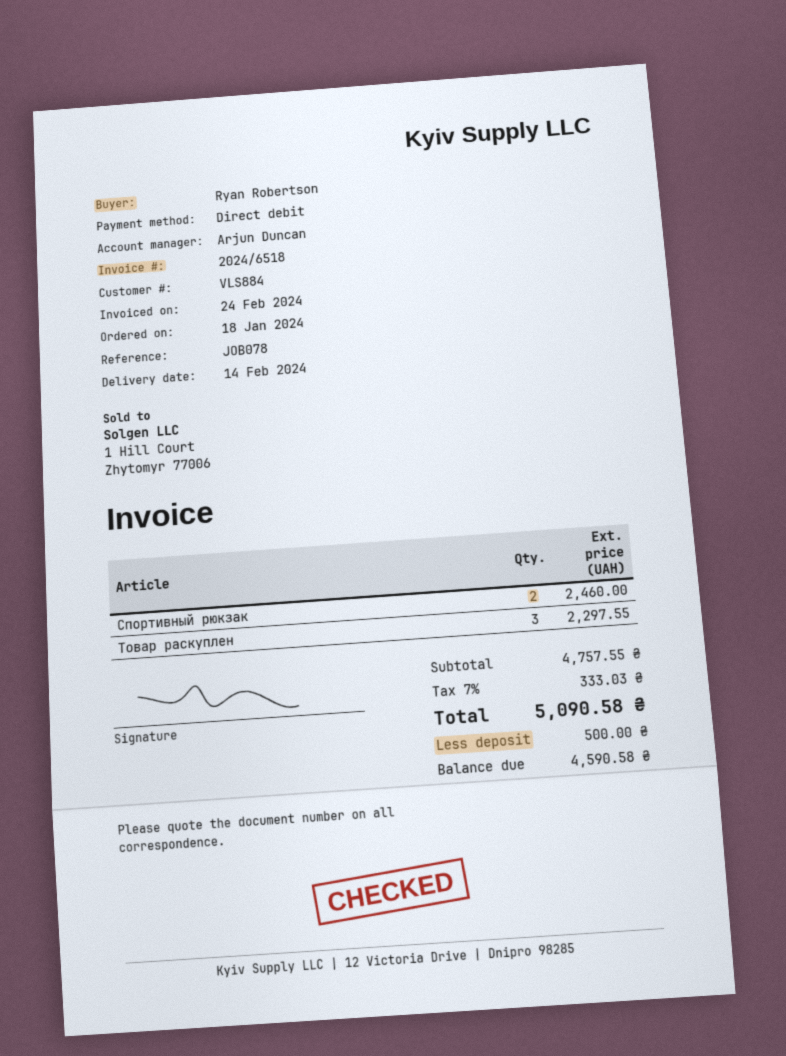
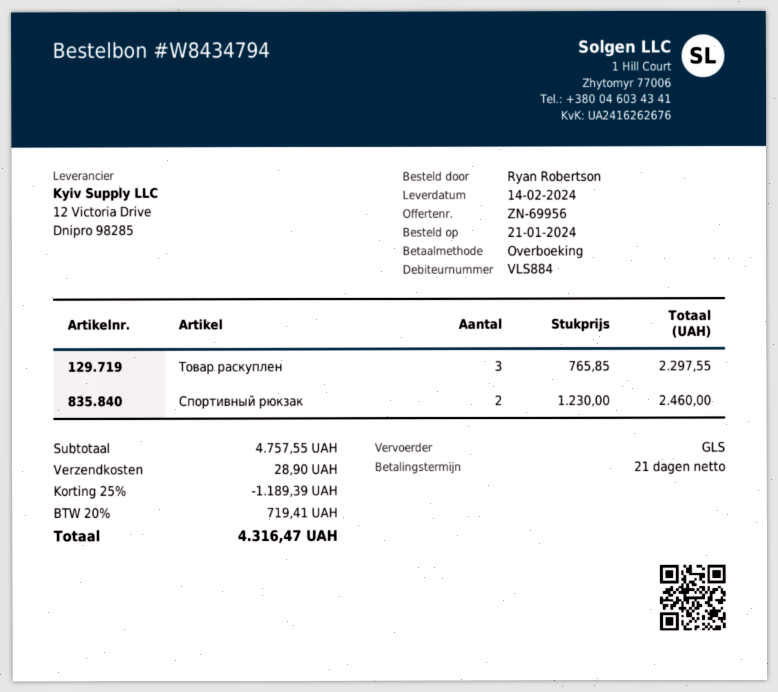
order date: 2024-01-18 -> 2024-01-21
payment method: direct debit -> bank transfer
discount: none -> 25% = 1189.39
shipping: none -> 28.90
tax: 7% = 333.03 -> 20% = 719.41
total: 5090.58 -> 4316.47

